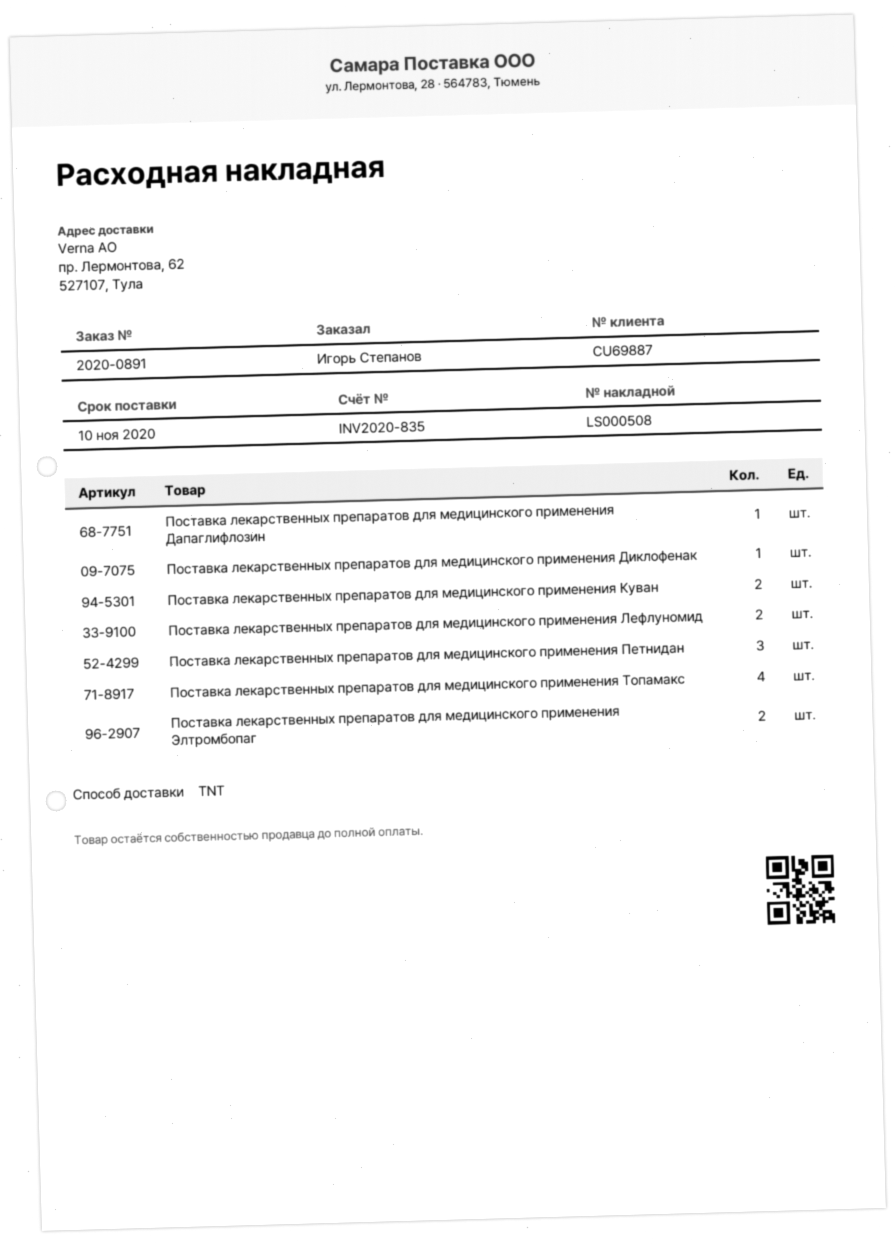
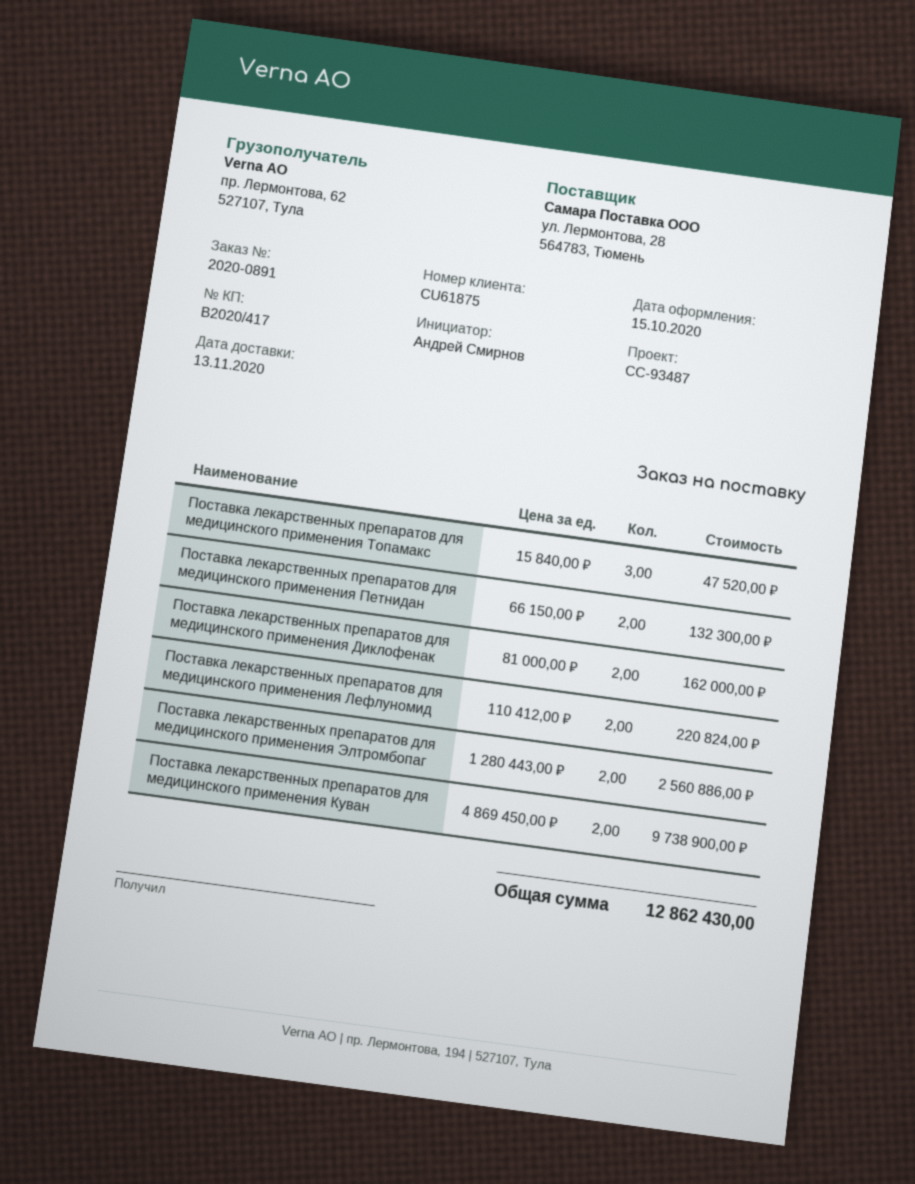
delivery date: 2020-11-10 -> 2020-11-13
customer number: CU69887 -> CU61875
ordered by: Игорь Степанов -> Андрей Смирнов
Поставка лекарственных препаратов для медицинского применения Дапаглифлозин: 1 -> none
Поставка лекарственных препаратов для медицинского применения Диклофенак: 1 -> 2
Поставка лекарственных препаратов для медицинского применения Петнидан: 3 -> 2
Поставка лекарственных препаратов для медицинского применения Топамакс: 4 -> 3

